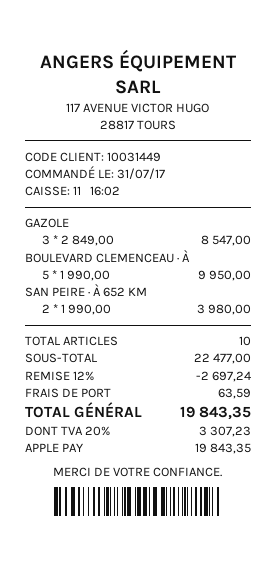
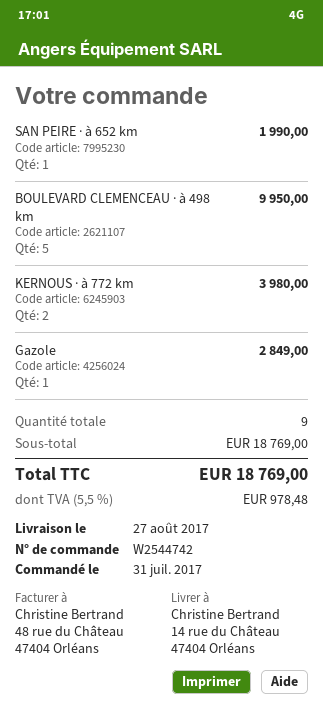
GAZOLE: 3 for 8547.00 -> 1 for 2849.00
SAN PEIRE · À 652 KM: 2 for 3980.00 -> 1 for 1990.00
KERNOUS · à 772 km: none -> 2 for 3980.00
total quantity: 10 -> 9
subtotal: 22477.00 -> 18769.00
discount: 12% = 2697.24 -> none
shipping: 63.59 -> none
tax: 20% = 3307.23 -> 5.5% = 978.48
total: 19843.35 -> 18769.00

